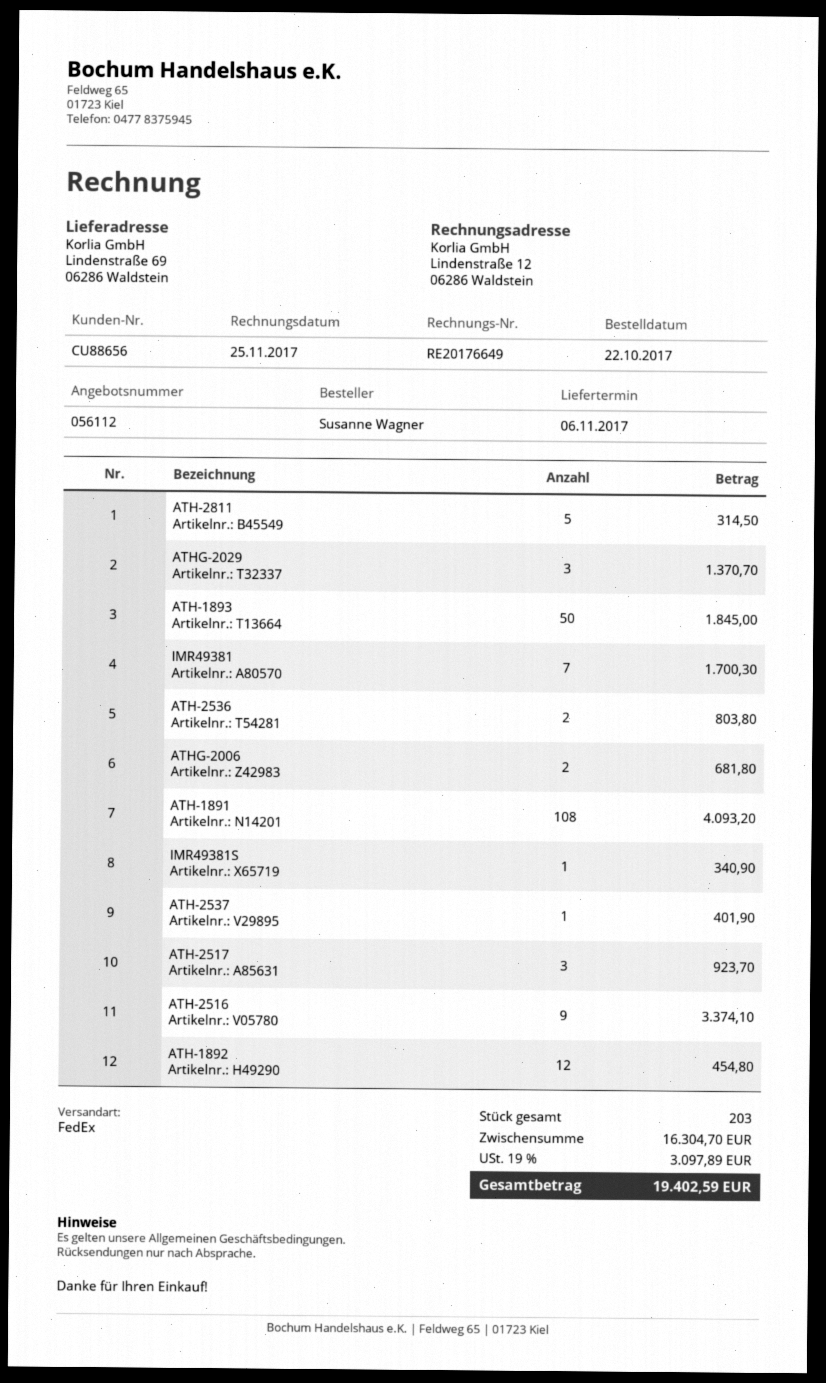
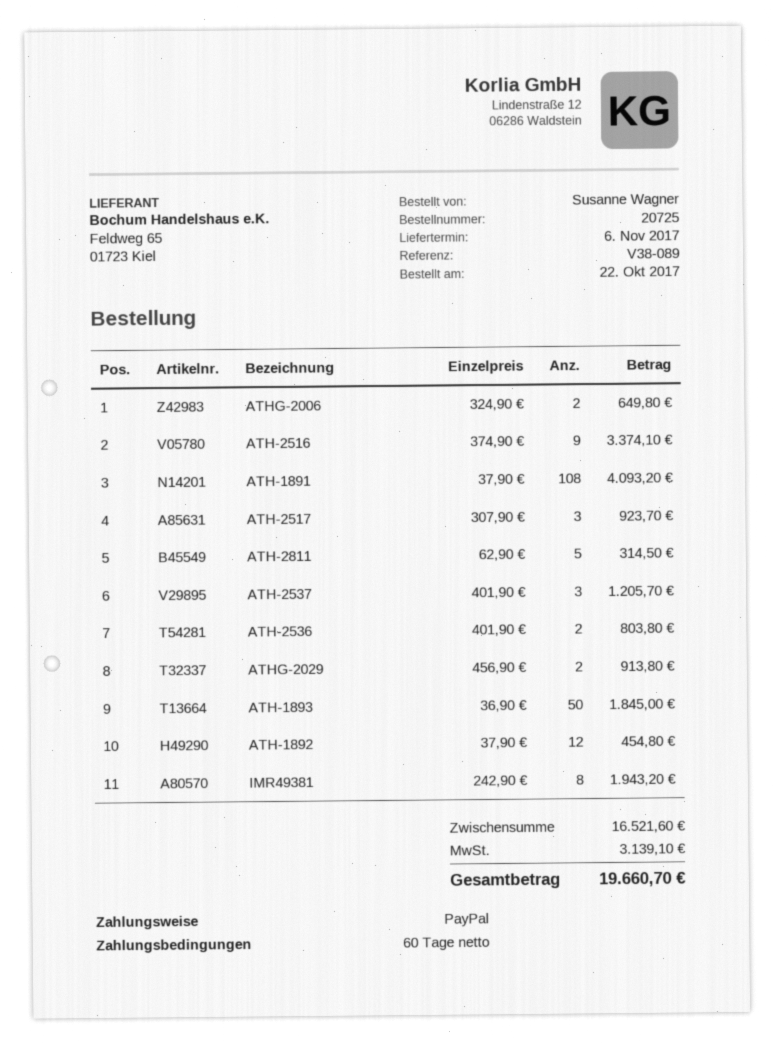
ATHG-2029: 3 for 1370.70 -> 2 for 913.80
IMR49381: 7 for 1700.30 -> 8 for 1943.20
ATHG-2006: 2 for 681.80 -> 2 for 649.80
IMR49381S: 1 for 340.90 -> none
ATH-2537: 1 for 401.90 -> 3 for 1205.70
subtotal: 16304.70 -> 16521.60
tax: 3097.89 -> 3139.10
total: 19402.59 -> 19660.70

